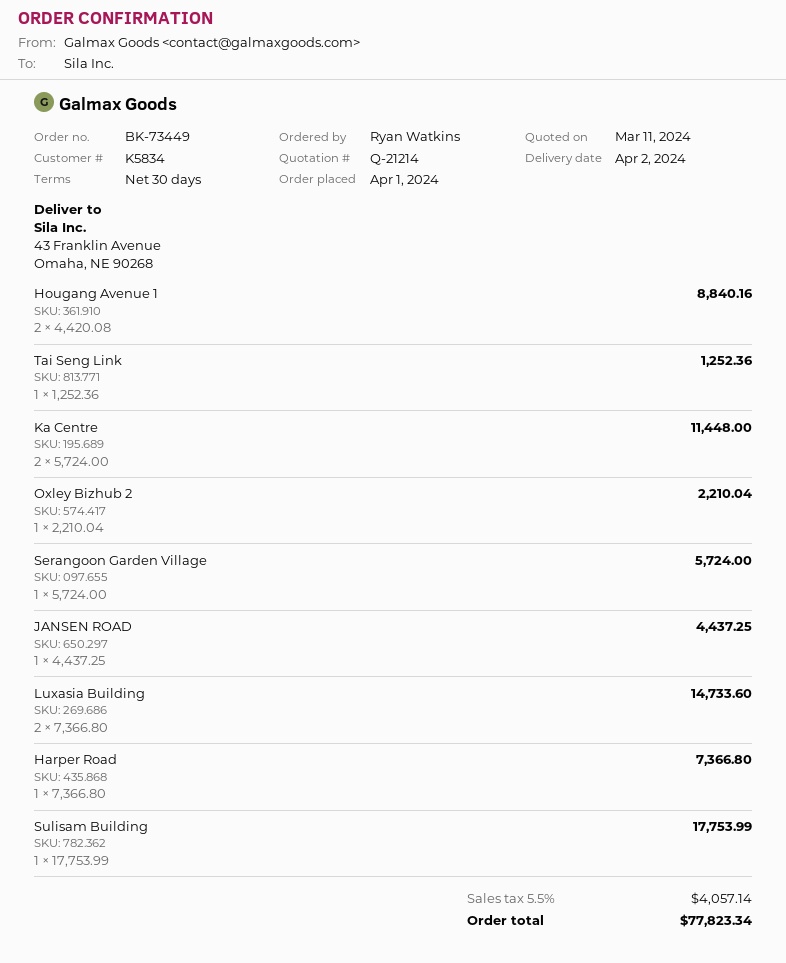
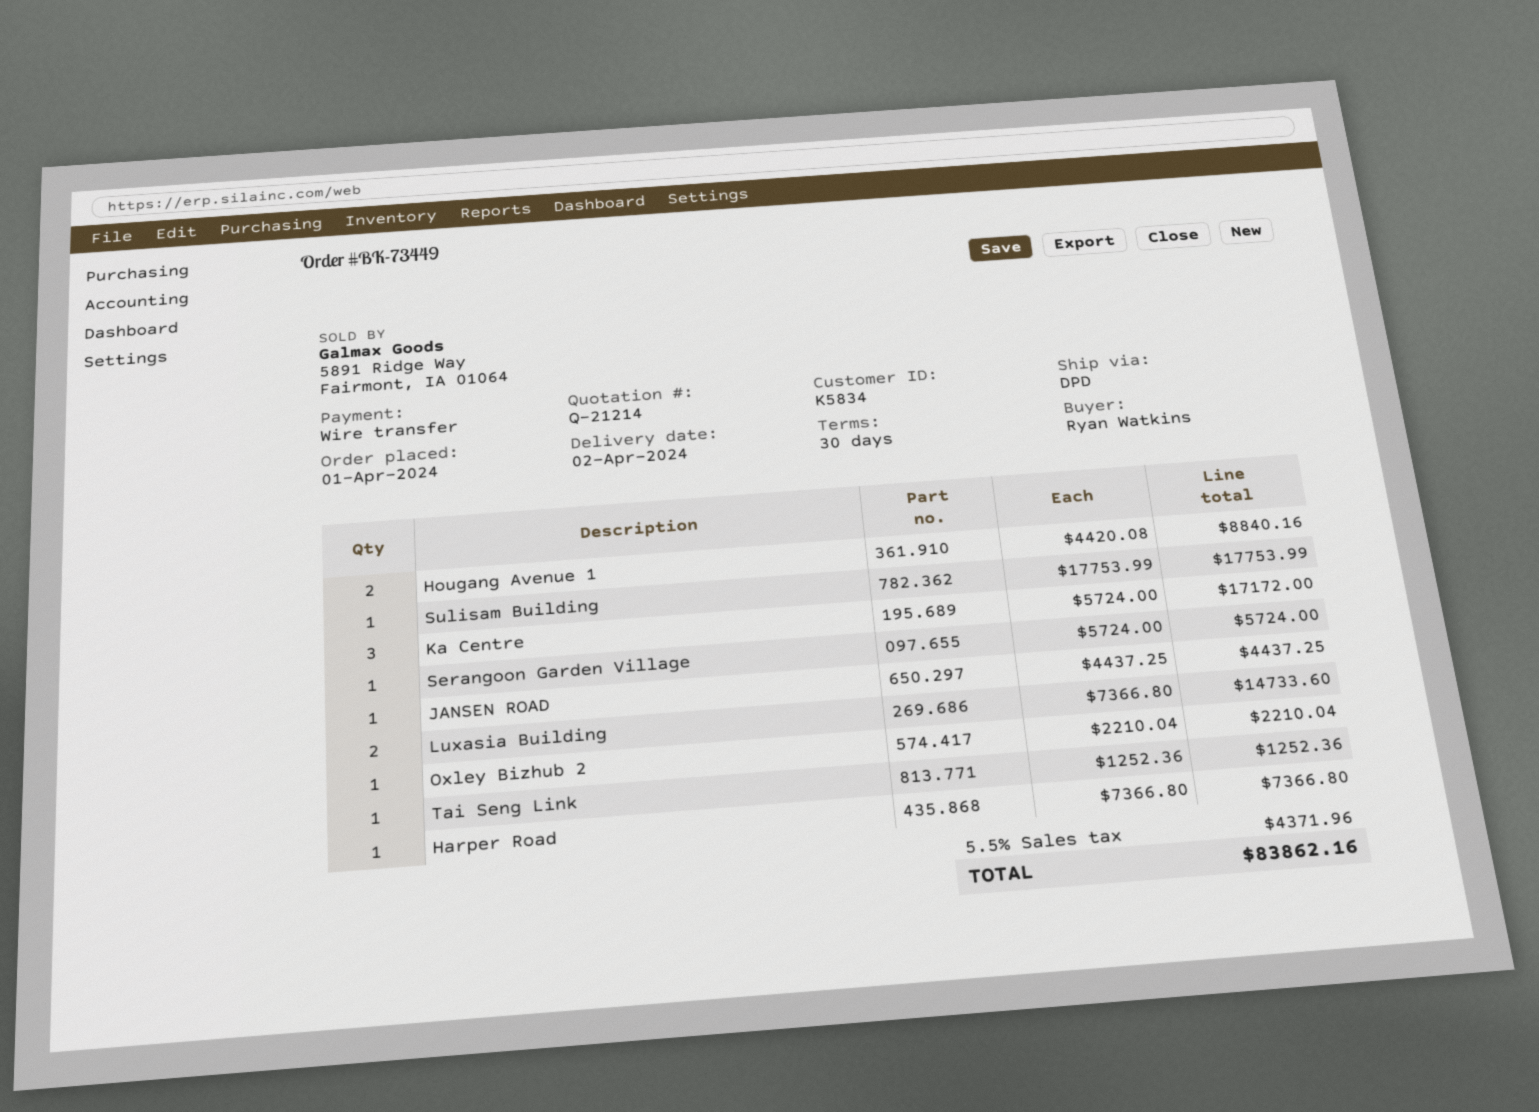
Ka Centre: 2 x 5724.00 = 11448.00 -> 3 x 5724.00 = 17172.00
tax: 5.5% = 4057.14 -> 5.5% = 4371.96
total: 77823.34 -> 83862.16

